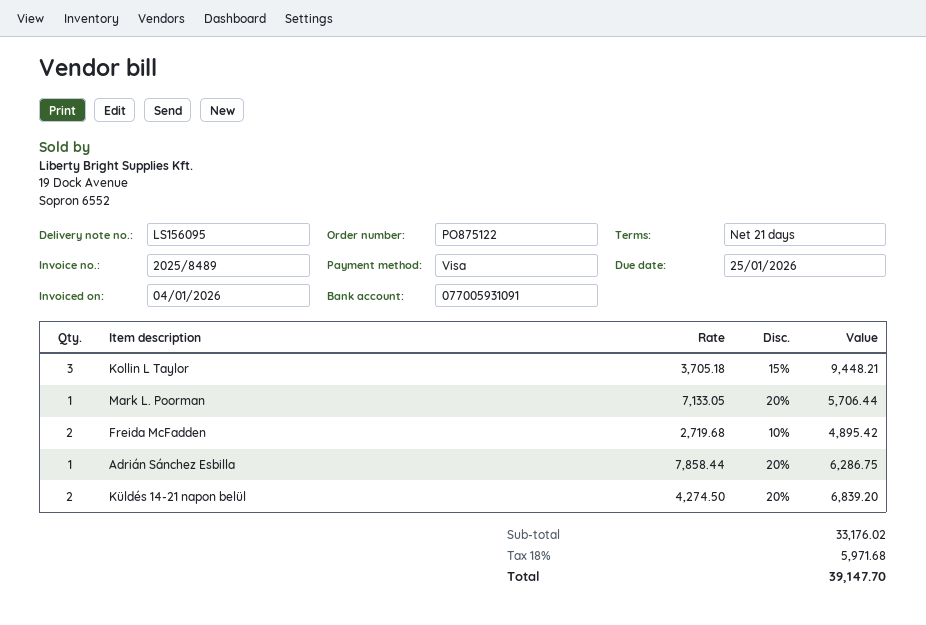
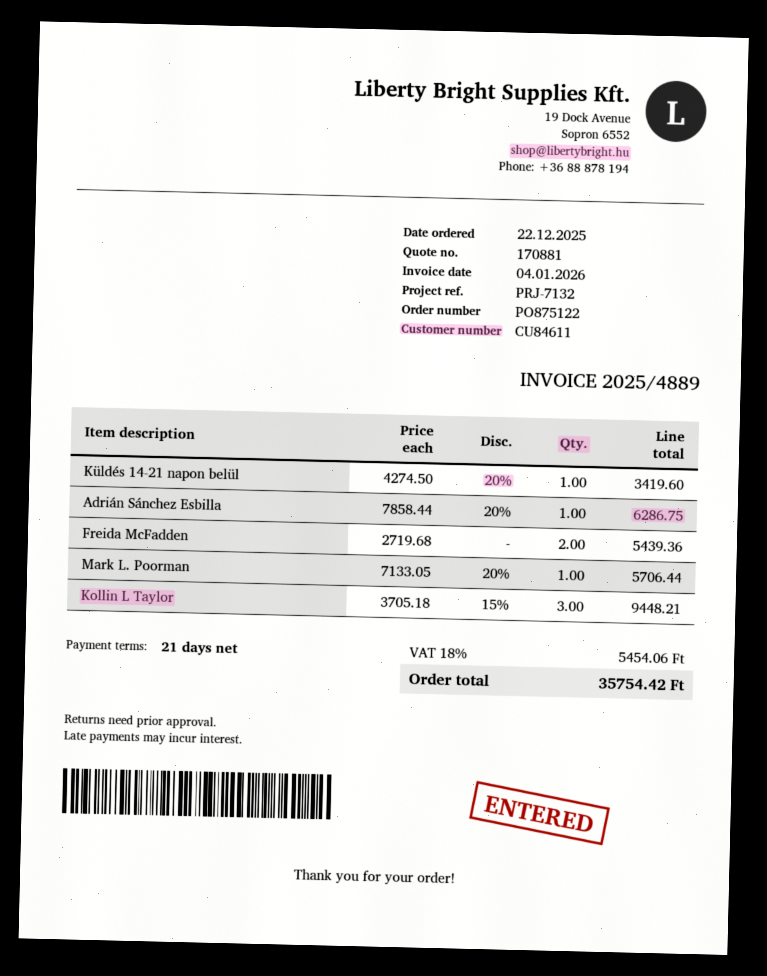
invoice number: 2025/8489 -> 2025/4889
Freida McFadden: 2 x 2719.68 - 10% = 4895.42 -> 2 x 2719.68 = 5439.36
Küldés 14-21 napon belül: 2 x 4274.50 - 20% = 6839.20 -> 1 x 4274.50 - 20% = 3419.60
tax: 18% = 5971.68 -> 18% = 5454.06
total: 39147.70 -> 35754.42

